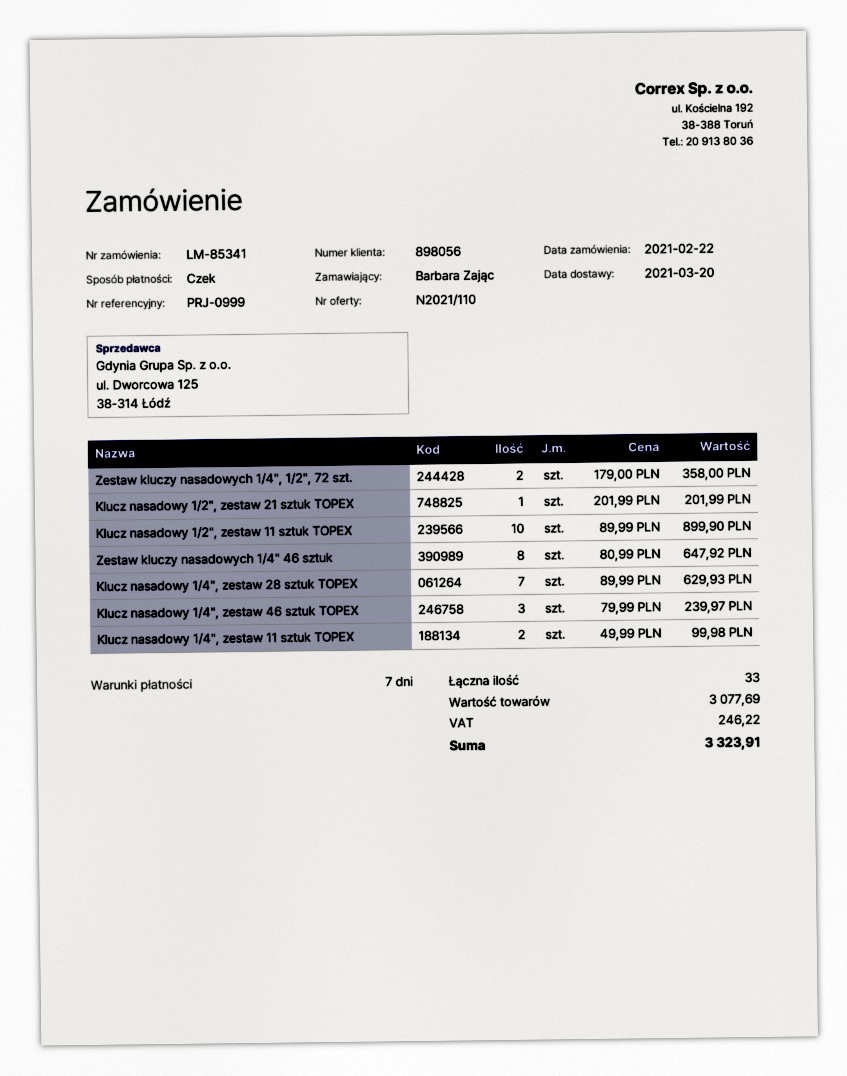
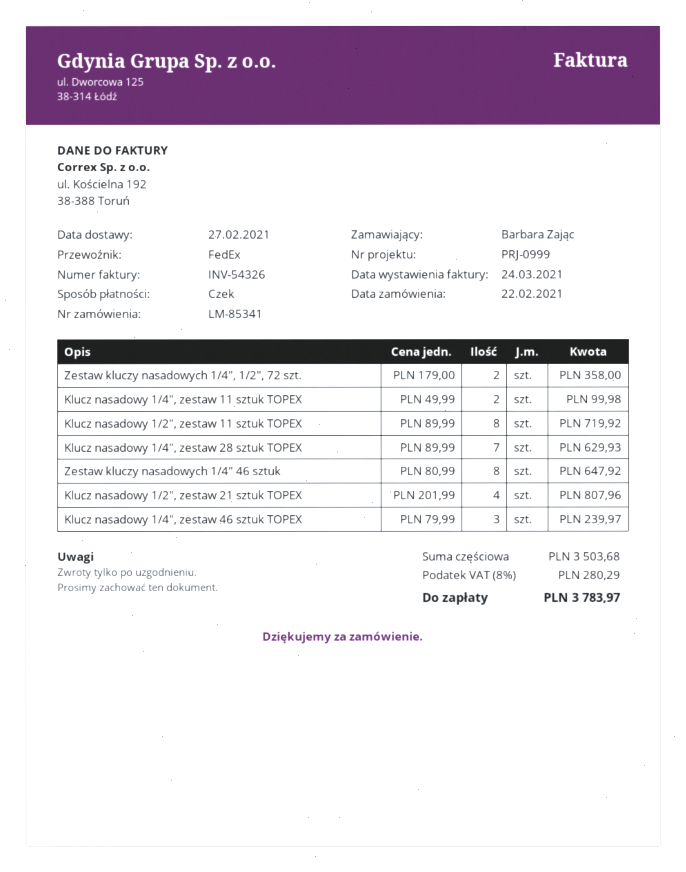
delivery date: 2021-03-20 -> 2021-02-27
Klucz nasadowy 1/2", zestaw 21 sztuk TOPEX: 1 x 201.99 = 201.99 -> 4 x 201.99 = 807.96
Klucz nasadowy 1/2", zestaw 11 sztuk TOPEX: 10 x 89.99 = 899.90 -> 8 x 89.99 = 719.92
subtotal: 3077.69 -> 3503.68
tax: 246.22 -> 280.29
total: 3323.91 -> 3783.97

